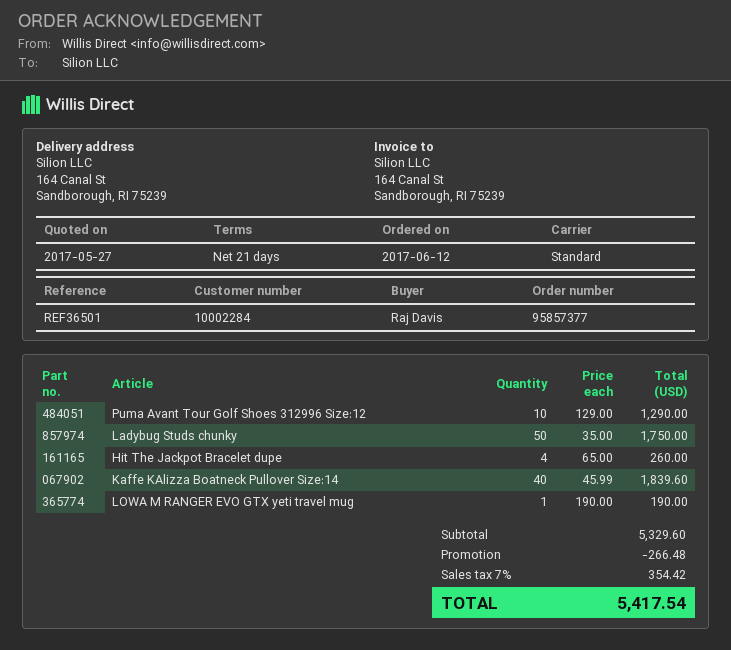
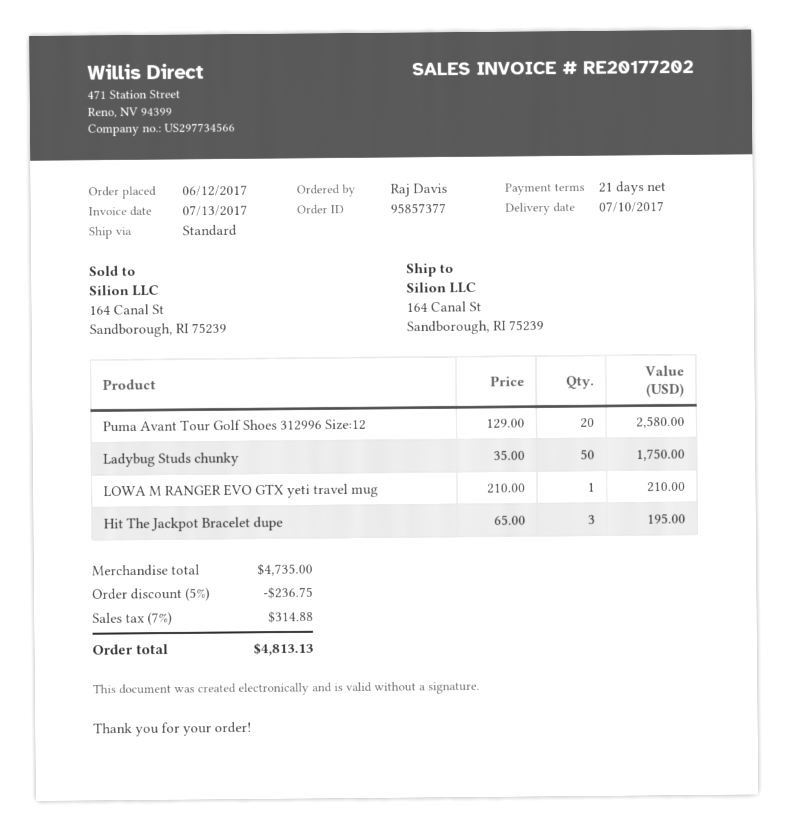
Puma Avant Tour Golf Shoes 312996 Size:12: 10 x 129.00 = 1290.00 -> 20 x 129.00 = 2580.00
Hit The Jackpot Bracelet dupe: 4 x 65.00 = 260.00 -> 3 x 65.00 = 195.00
Kaffe KAlizza Boatneck Pullover Size:14: 40 x 45.99 = 1839.60 -> none
LOWA M RANGER EVO GTX yeti travel mug: 1 x 190.00 = 190.00 -> 1 x 210.00 = 210.00
subtotal: 5329.60 -> 4735.00
discount: 266.48 -> 236.75
tax: 7% = 354.42 -> 7% = 314.88
total: 5417.54 -> 4813.13

